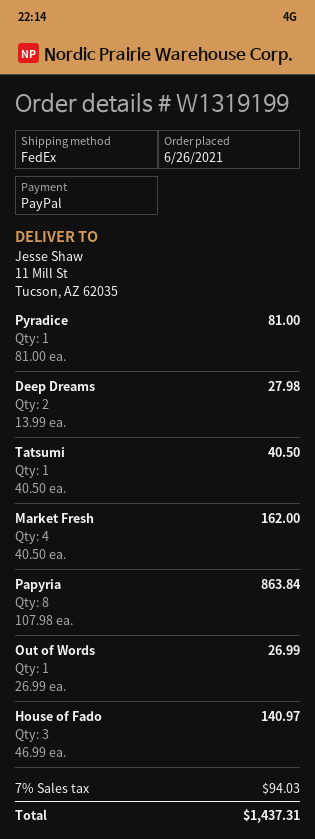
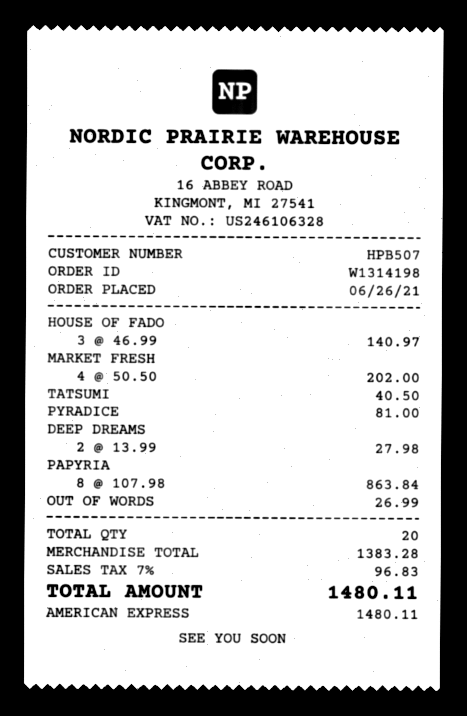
order number: W1319199 -> W1314198
payment method: PayPal -> American Express
Market Fresh: 4 x 40.50 = 162.00 -> 4 x 50.50 = 202.00
tax: 7% = 94.03 -> 7% = 96.83
total: 1437.31 -> 1480.11

